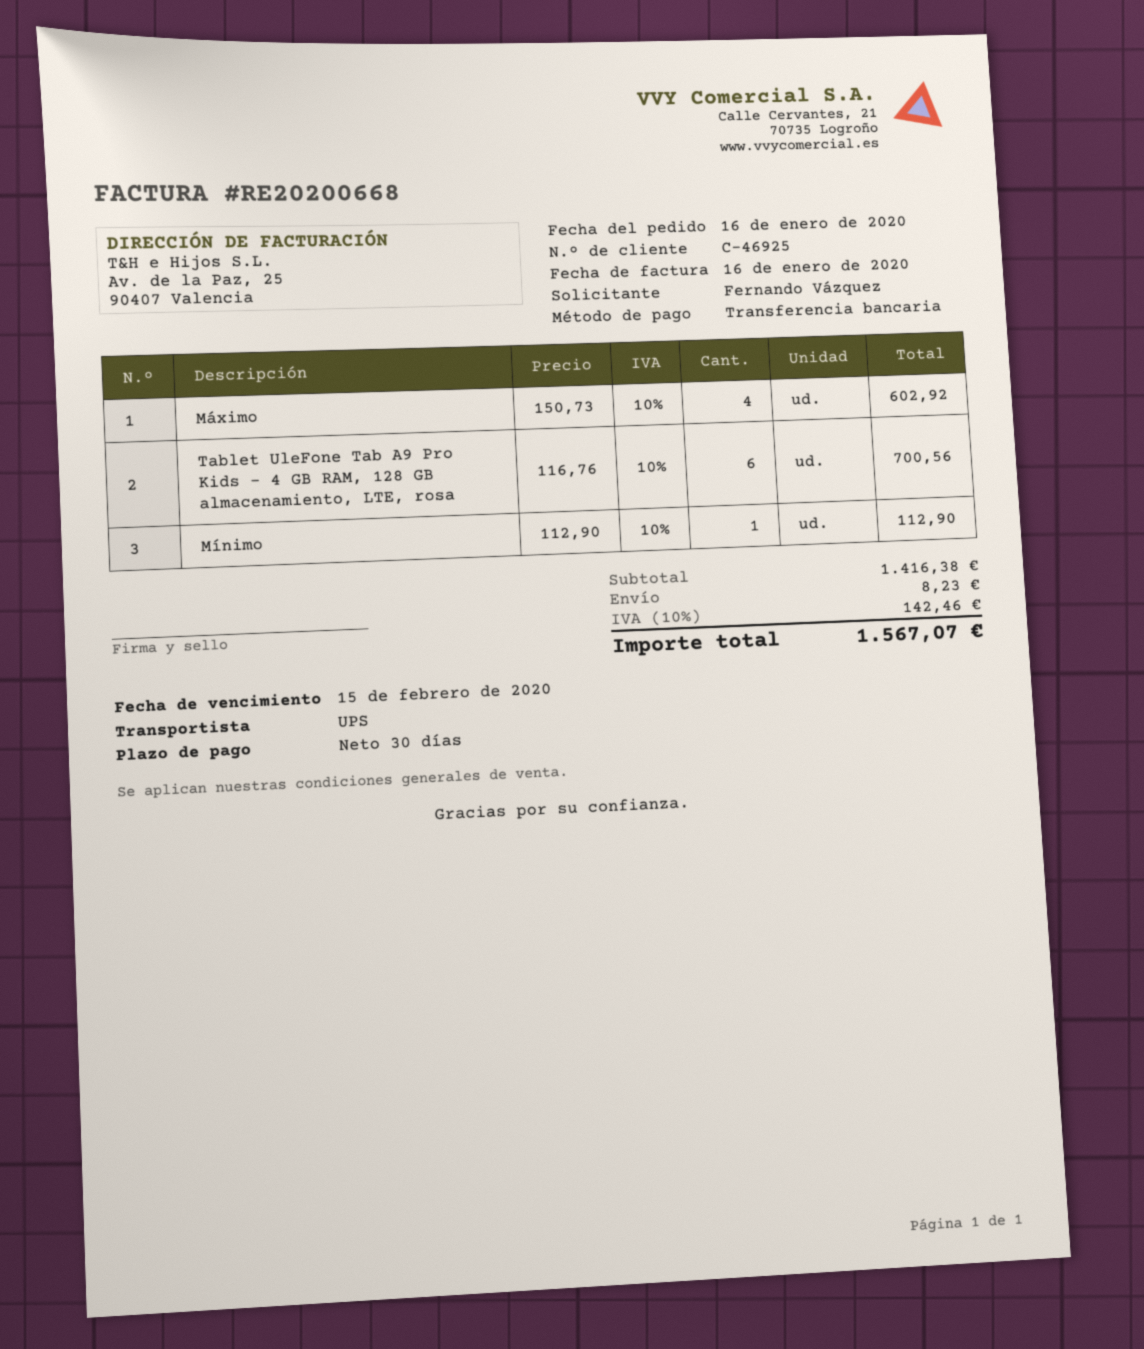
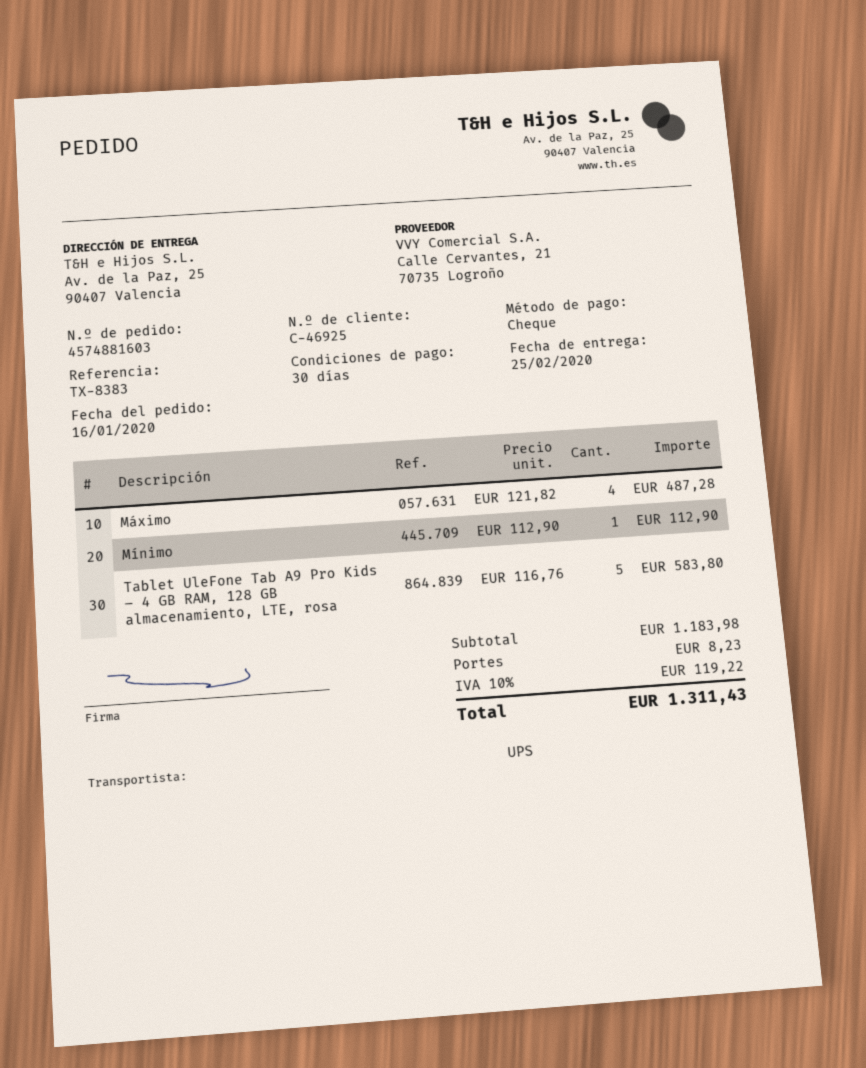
payment method: bank transfer -> cheque
Máximo: 4 x 150.73 = 602.92 -> 4 x 121.82 = 487.28
Tablet UleFone Tab A9 Pro Kids – 4 GB RAM, 128 GB almacenamiento, LTE, rosa: 6 x 116.76 = 700.56 -> 5 x 116.76 = 583.80
subtotal: 1416.38 -> 1183.98
tax: 10% = 142.46 -> 10% = 119.22
total: 1567.07 -> 1311.43

